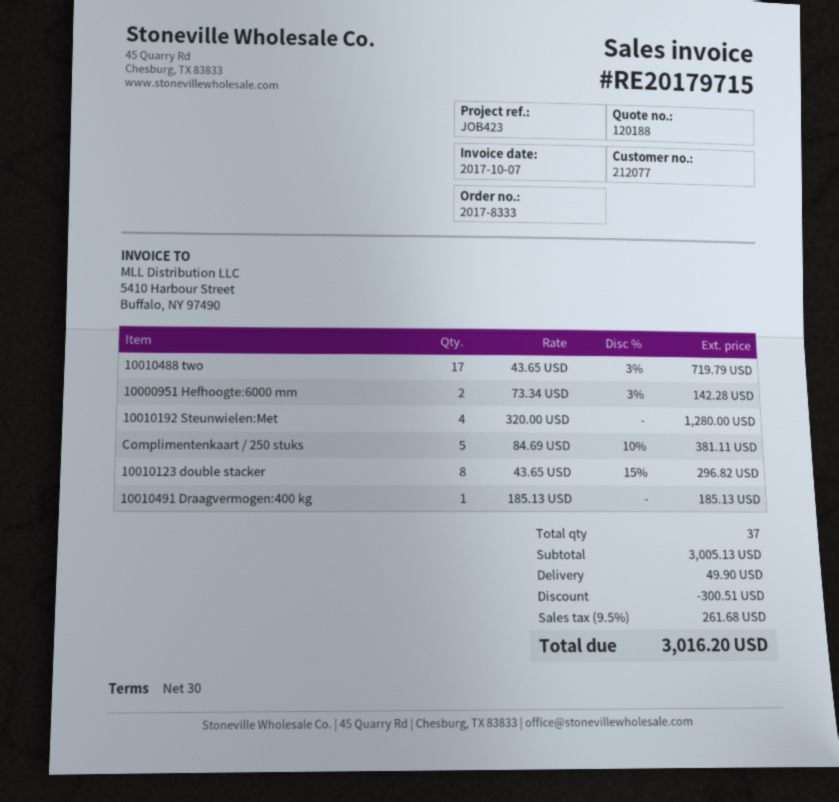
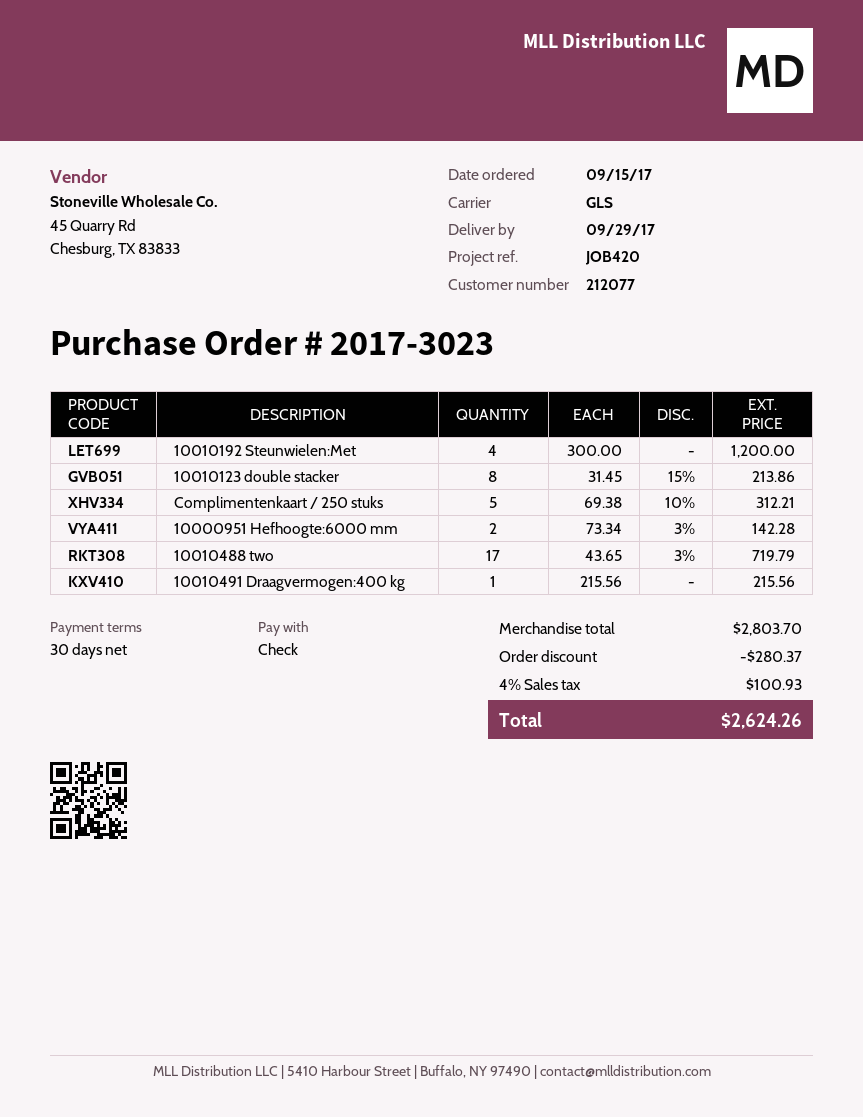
order number: 2017-8333 -> 2017-3023
reference: JOB423 -> JOB420
10010192 Steunwielen:Met: 4 x 320.00 = 1280.00 -> 4 x 300.00 = 1200.00
Complimentenkaart / 250 stuks: 5 x 84.69 - 10% = 381.11 -> 5 x 69.38 - 10% = 312.21
10010123 double stacker: 8 x 43.65 - 15% = 296.82 -> 8 x 31.45 - 15% = 213.86
10010491 Draagvermogen:400 kg: 1 x 185.13 = 185.13 -> 1 x 215.56 = 215.56
subtotal: 3005.13 -> 2803.70
discount: 300.51 -> 280.37
shipping: 49.90 -> none
tax: 9.5% = 261.68 -> 4% = 100.93
total: 3016.20 -> 2624.26

